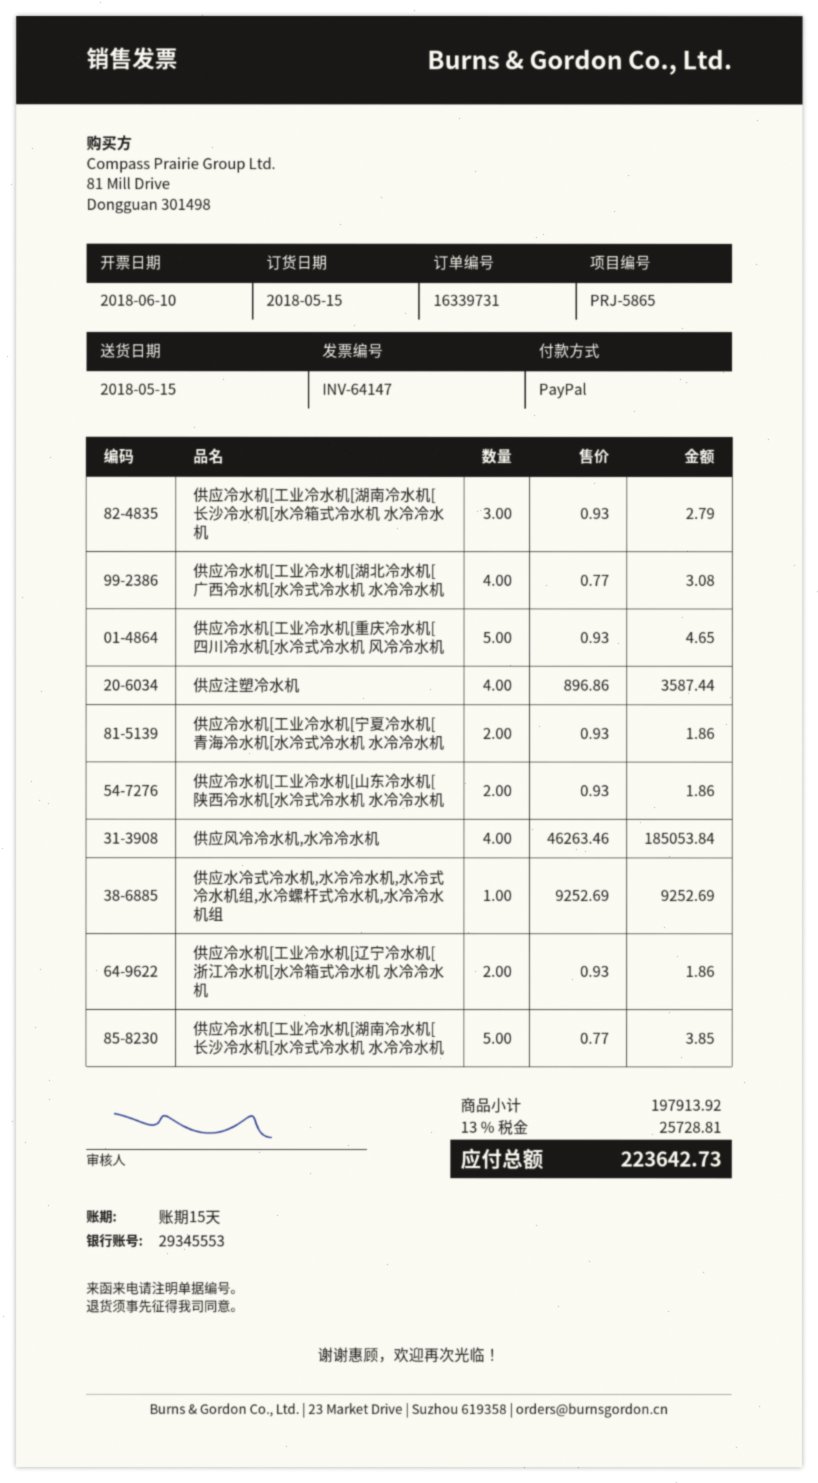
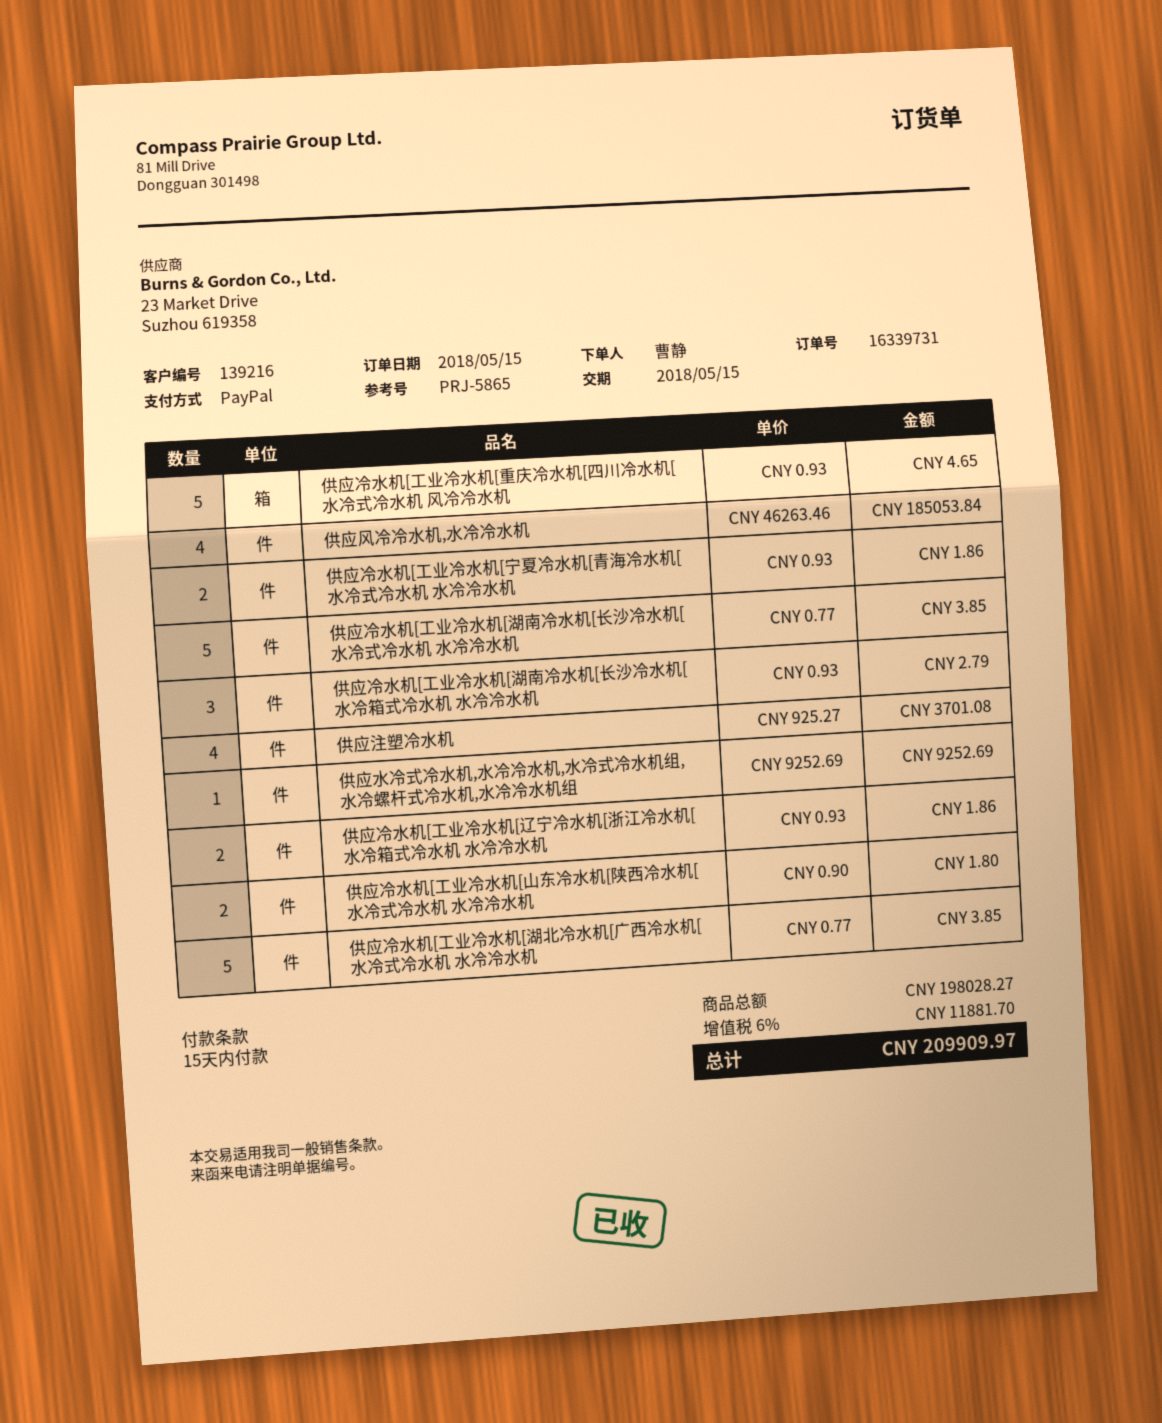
供应冷水机[工业冷水机[湖北冷水机[广西冷水机[水冷式冷水机 水冷冷水机: 4 x 0.77 = 3.08 -> 5 x 0.77 = 3.85
供应注塑冷水机: 4 x 896.86 = 3587.44 -> 4 x 925.27 = 3701.08
供应冷水机[工业冷水机[山东冷水机[陕西冷水机[水冷式冷水机 水冷冷水机: 2 x 0.93 = 1.86 -> 2 x 0.90 = 1.80
subtotal: 197913.92 -> 198028.27
tax: 13% = 25728.81 -> 6% = 11881.70
total: 223642.73 -> 209909.97

